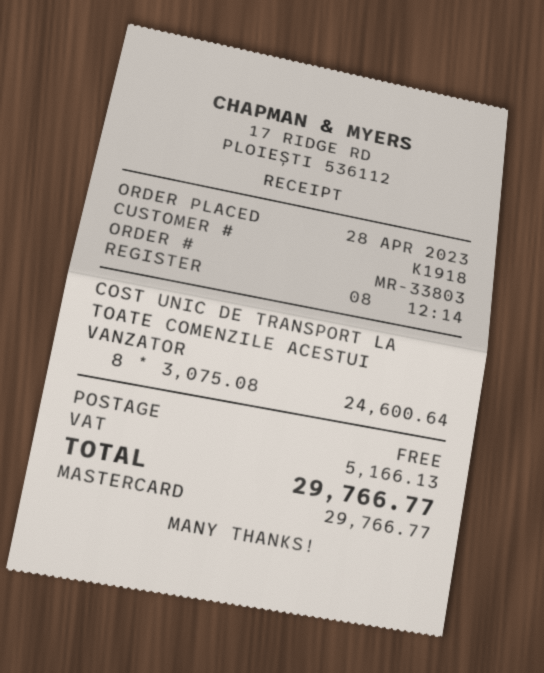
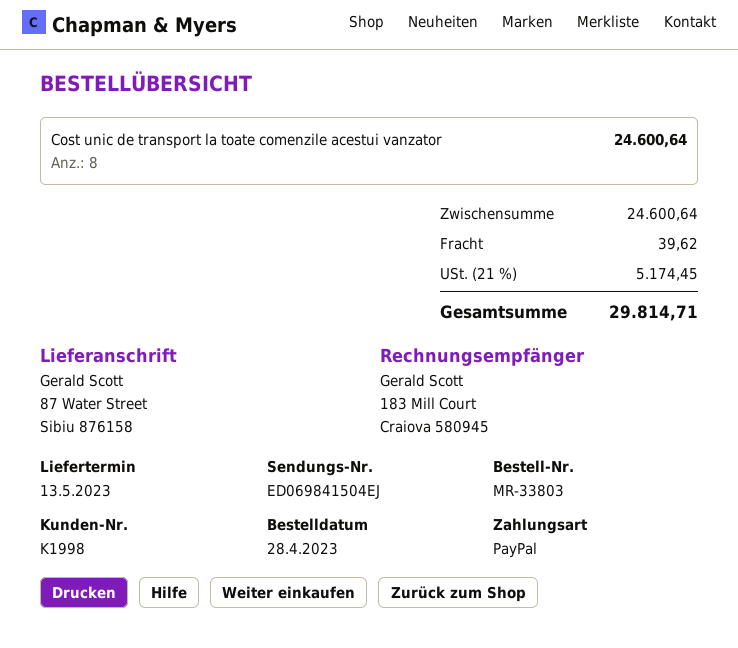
customer number: K1918 -> K1998
payment method: Mastercard -> PayPal
shipping: 0.00 -> 39.62
tax: 5166.13 -> 5174.45
total: 29766.77 -> 29814.71

